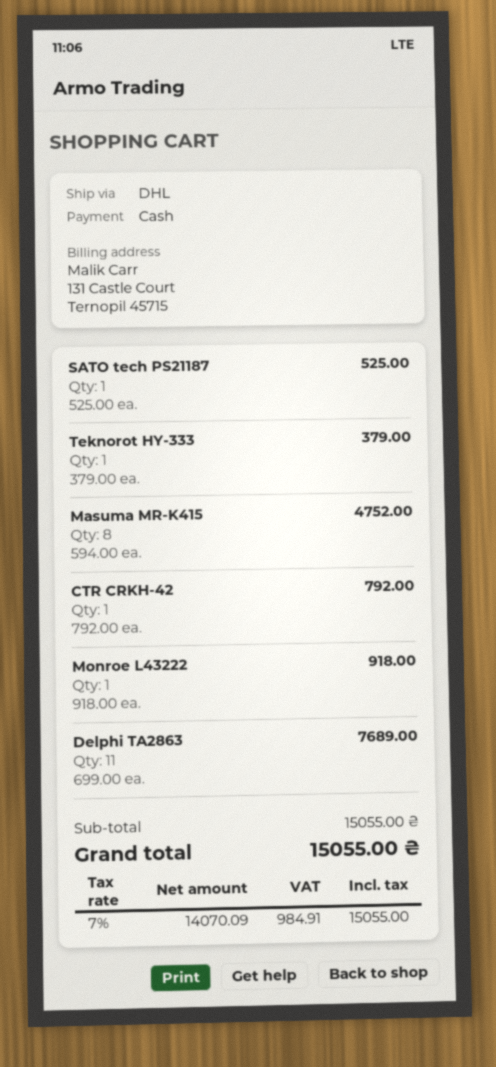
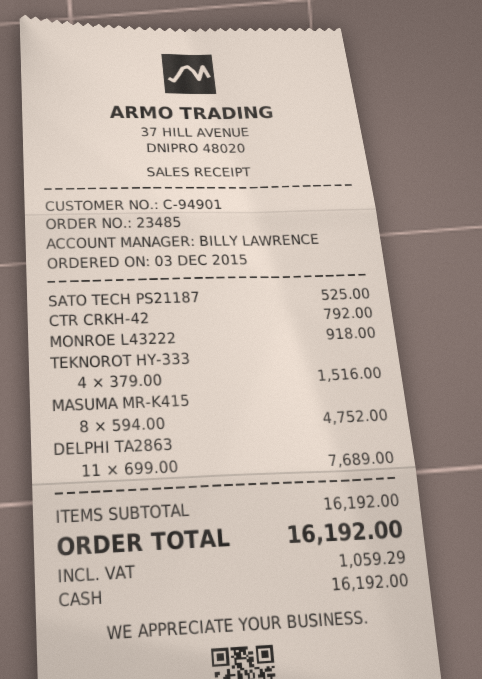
Teknorot HY-333: 1 x 379.00 = 379.00 -> 4 x 379.00 = 1516.00
subtotal: 15055.00 -> 16192.00
tax: 984.91 -> 1059.29
total: 15055.00 -> 16192.00

